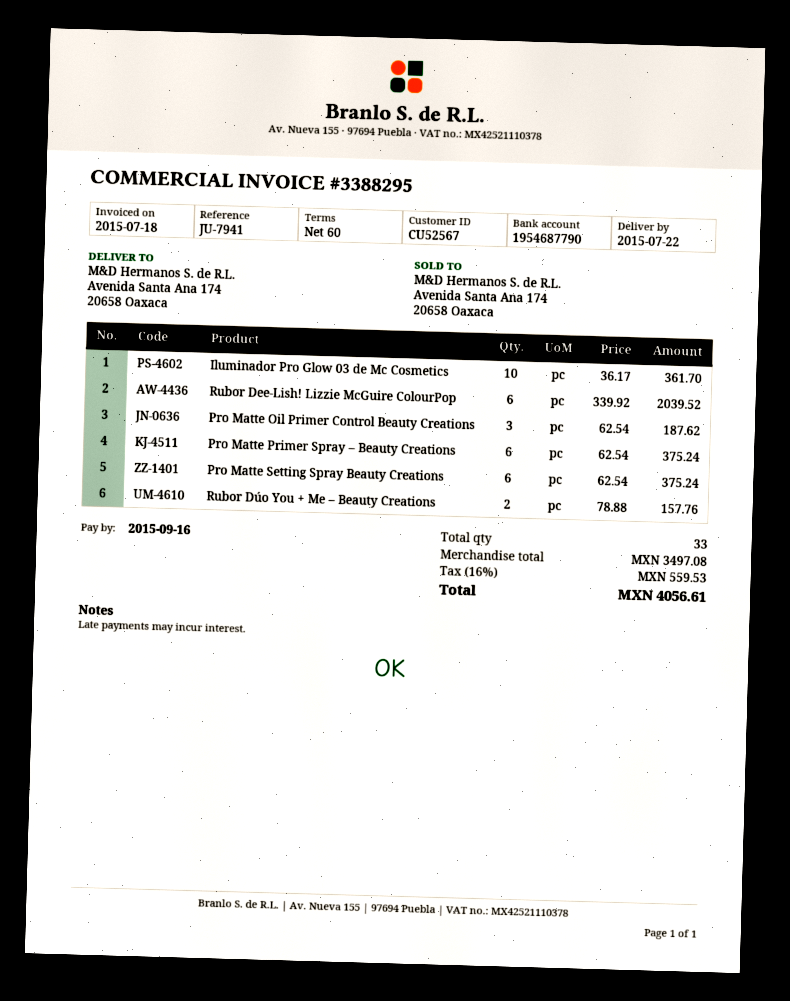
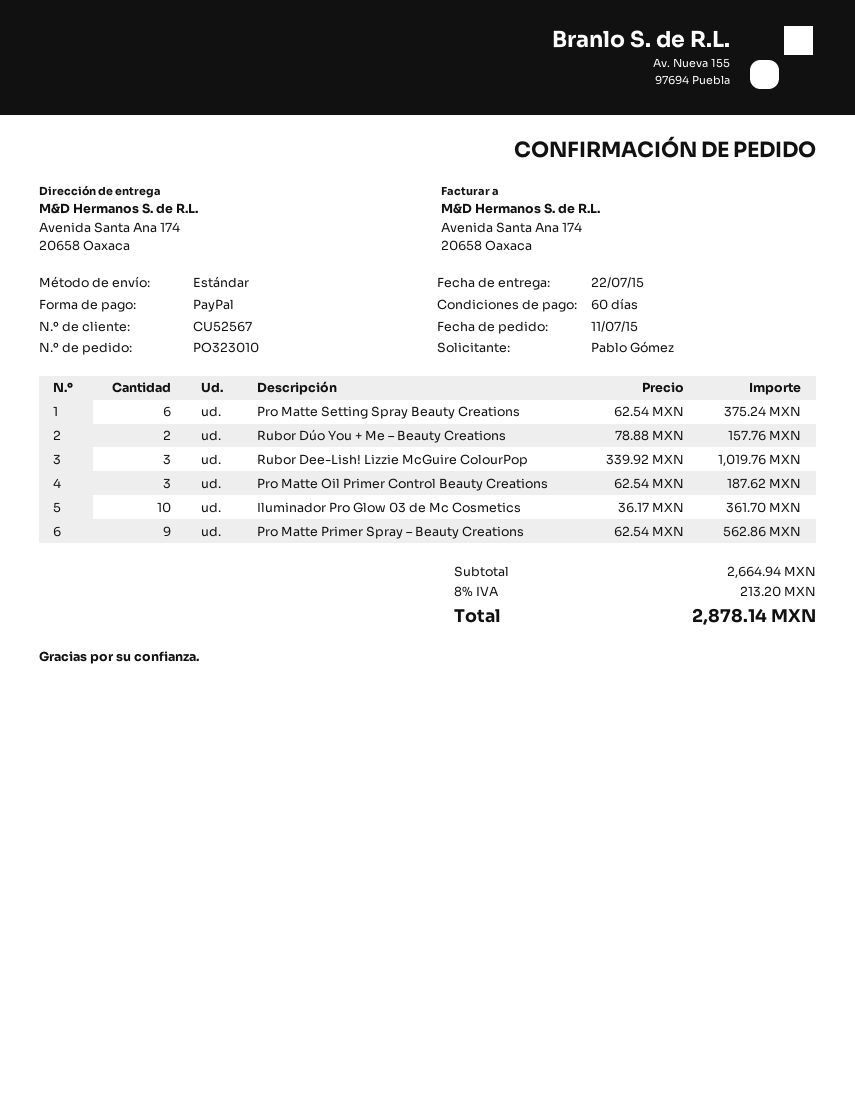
Rubor Dee-Lish! Lizzie McGuire ColourPop: 6 x 339.92 = 2039.52 -> 3 x 339.92 = 1019.76
Pro Matte Primer Spray – Beauty Creations: 6 x 62.54 = 375.24 -> 9 x 62.54 = 562.86
subtotal: 3497.08 -> 2664.94
tax: 16% = 559.53 -> 8% = 213.20
total: 4056.61 -> 2878.14

